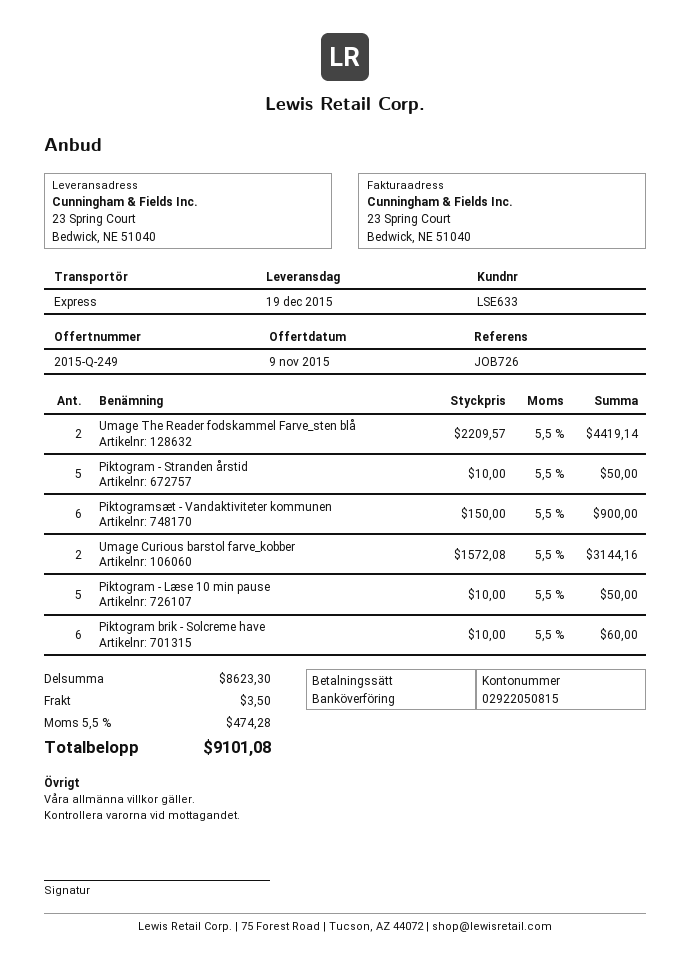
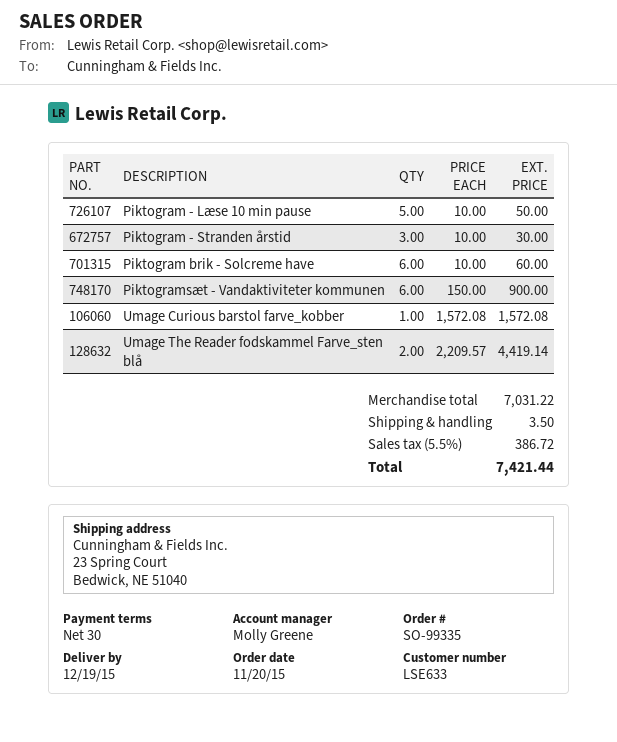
Piktogram - Stranden årstid: 5 x 10.00 = 50.00 -> 3 x 10.00 = 30.00
Umage Curious barstol farve_kobber: 2 x 1572.08 = 3144.16 -> 1 x 1572.08 = 1572.08
subtotal: 8623.30 -> 7031.22
tax: 5.5% = 474.28 -> 5.5% = 386.72
total: 9101.08 -> 7421.44

